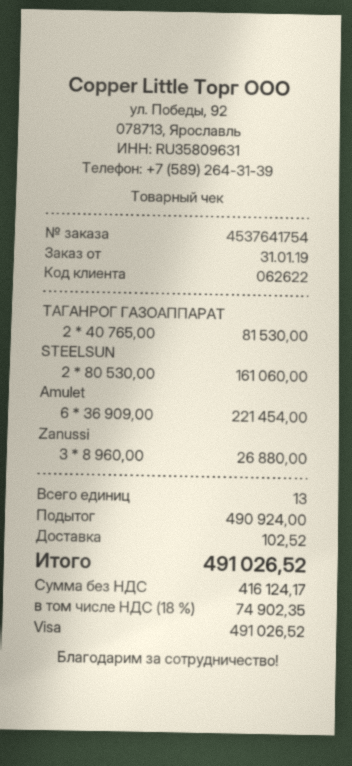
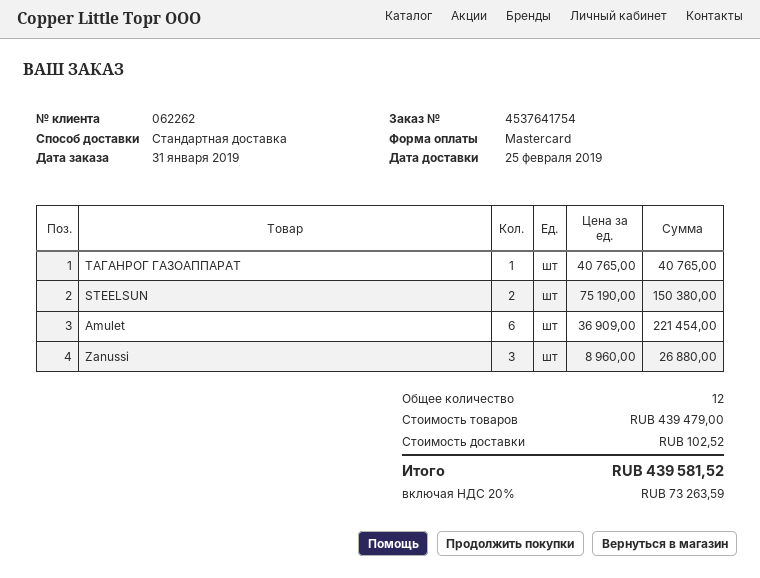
customer number: 062622 -> 062262
payment method: Visa -> Mastercard
ТАГАНРОГ ГАЗОАППАРАТ: 2 x 40765.00 = 81530.00 -> 1 x 40765.00 = 40765.00
STEELSUN: 2 x 80530.00 = 161060.00 -> 2 x 75190.00 = 150380.00
total quantity: 13 -> 12
subtotal: 490924.00 -> 439479.00
tax: 18% = 74902.35 -> 20% = 73263.59
total: 491026.52 -> 439581.52

